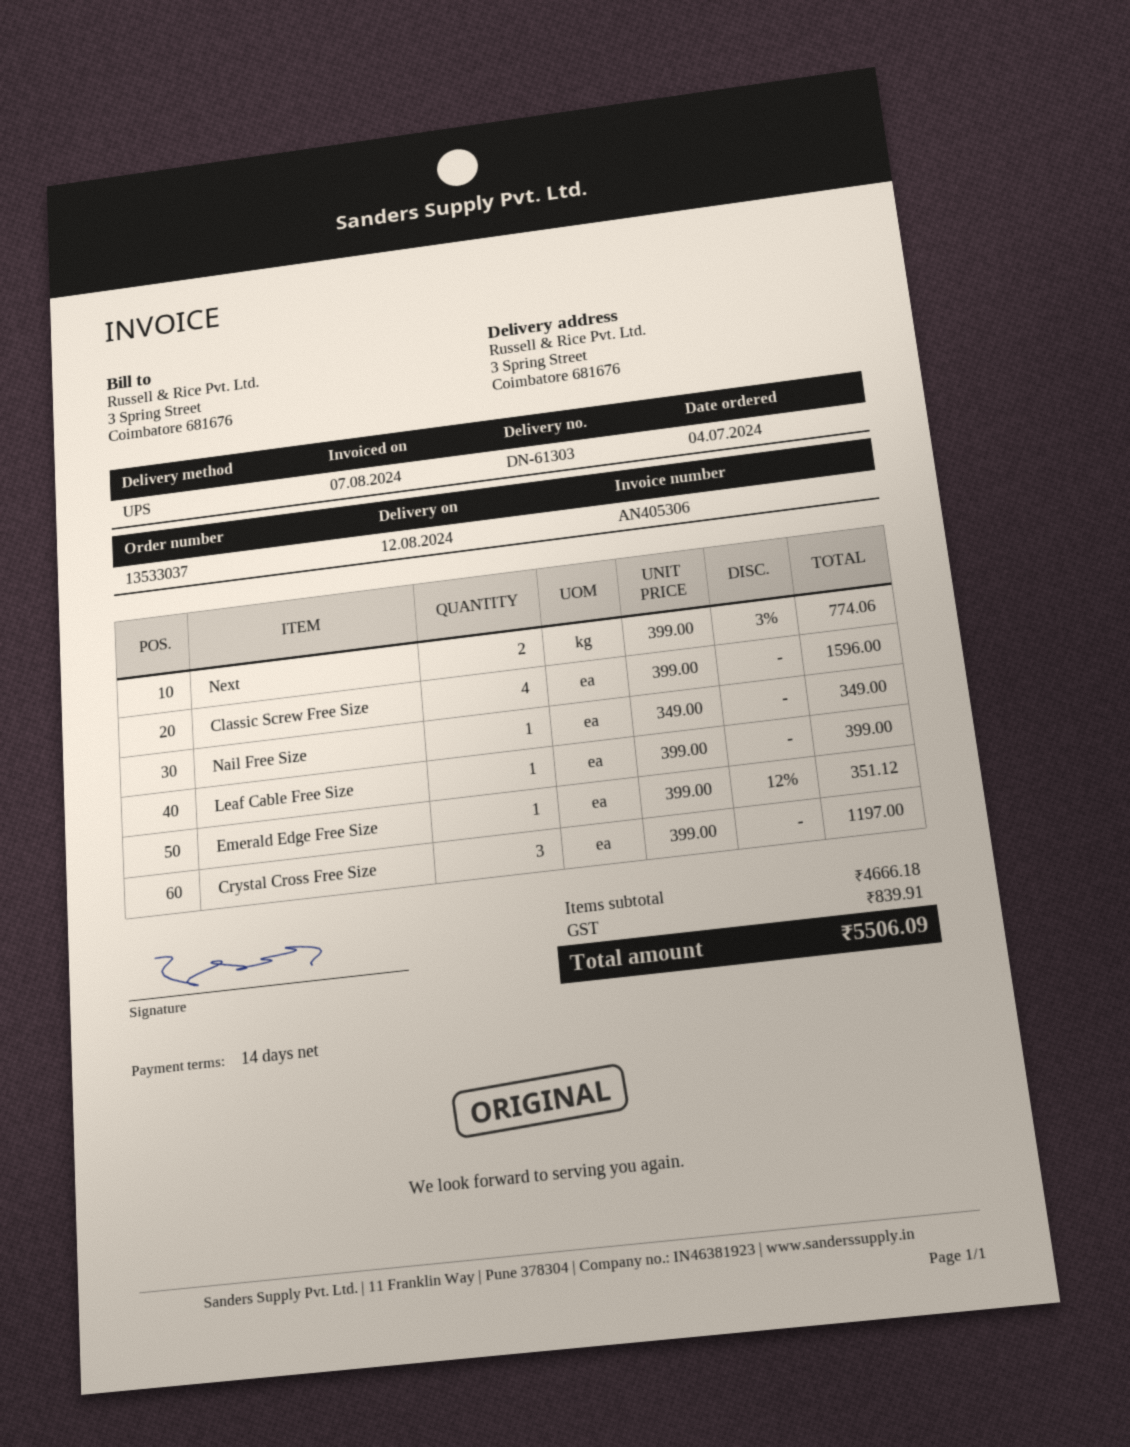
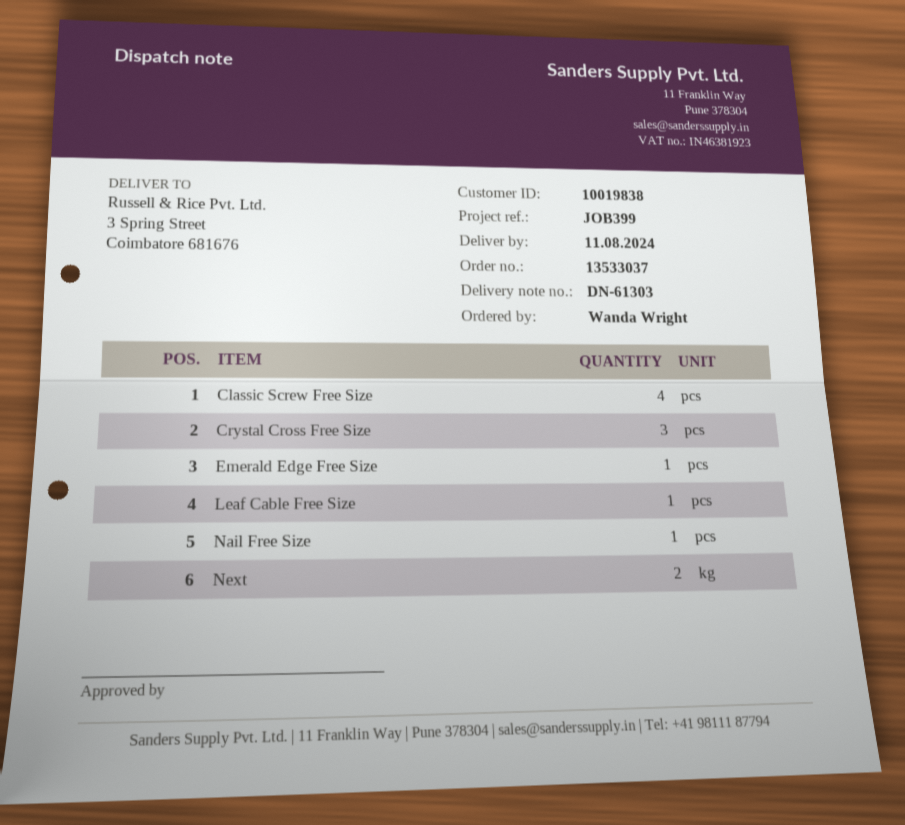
delivery date: 2024-08-12 -> 2024-08-11

